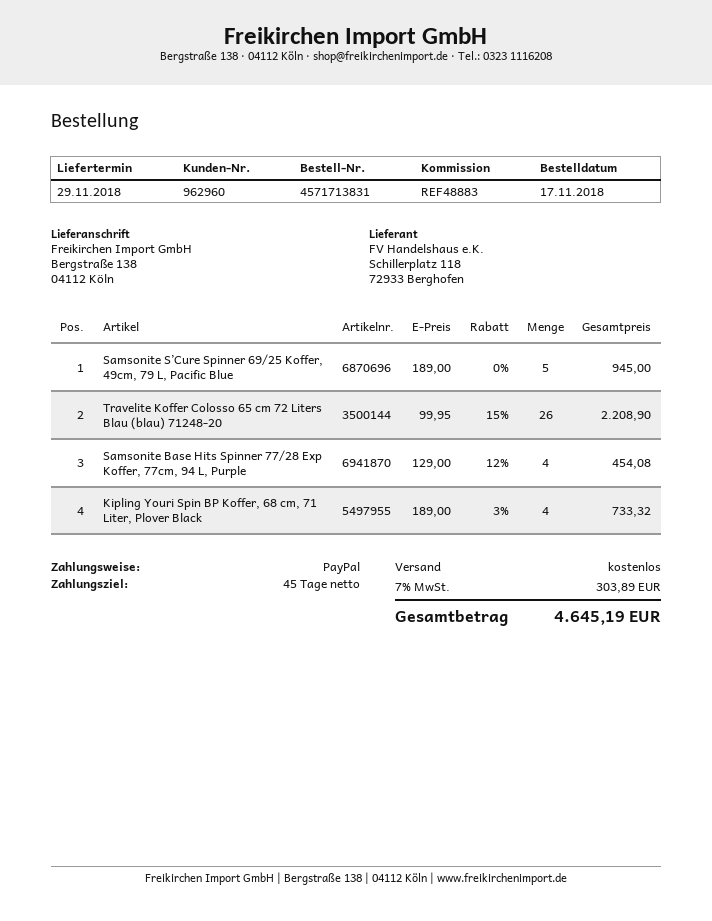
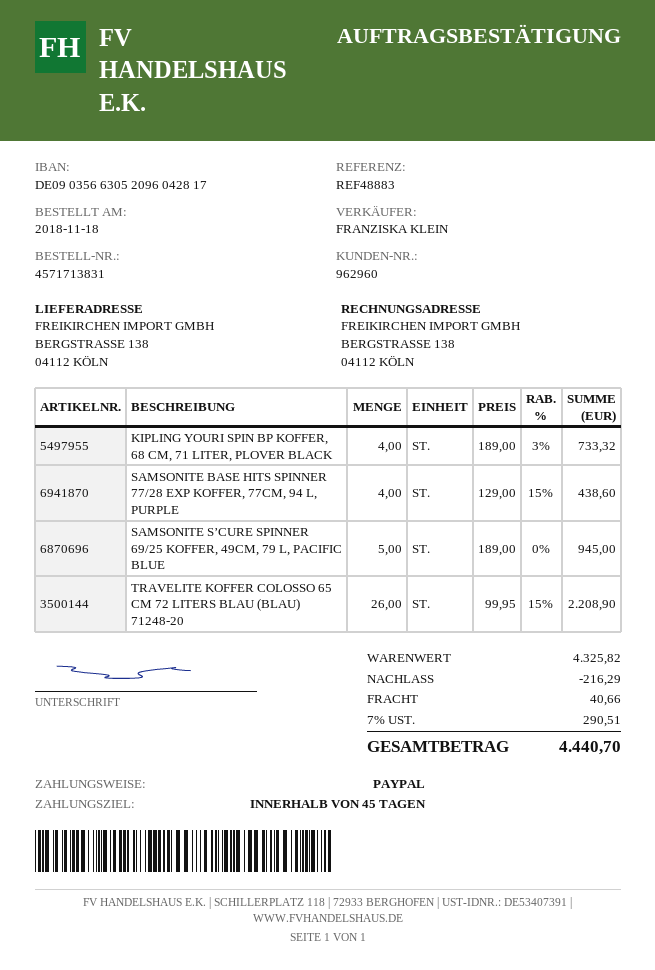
order date: 2018-11-17 -> 2018-11-18
Samsonite Base Hits Spinner 77/28 Exp Koffer, 77cm, 94 L, Purple: 4 x 129.00 - 12% = 454.08 -> 4 x 129.00 - 15% = 438.60
discount: none -> 216.29
shipping: 0.00 -> 40.66
tax: 7% = 303.89 -> 7% = 290.51
total: 4645.19 -> 4440.70

